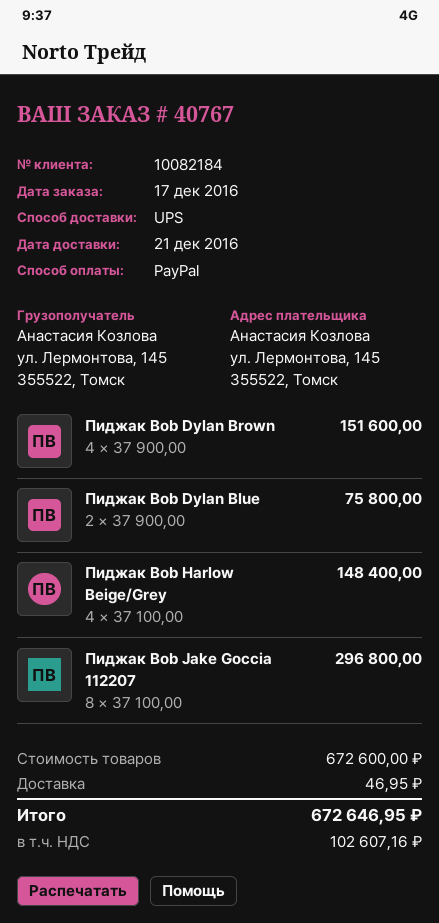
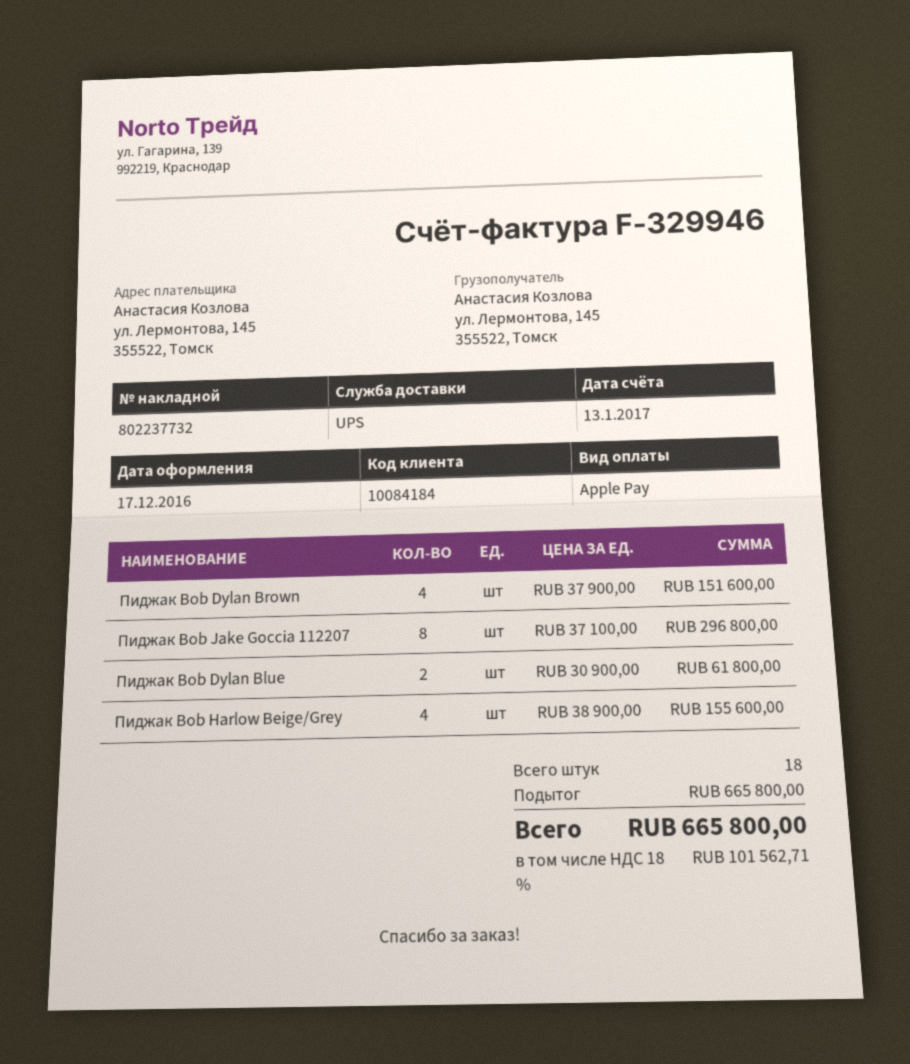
customer number: 10082184 -> 10084184
payment method: PayPal -> Apple Pay
Пиджак Bob Dylan Blue: 2 x 37900.00 = 75800.00 -> 2 x 30900.00 = 61800.00
Пиджак Bob Harlow Beige/Grey: 4 x 37100.00 = 148400.00 -> 4 x 38900.00 = 155600.00
subtotal: 672600.00 -> 665800.00
shipping: 46.95 -> none
tax: 102607.16 -> 101562.71
total: 672646.95 -> 665800.00

